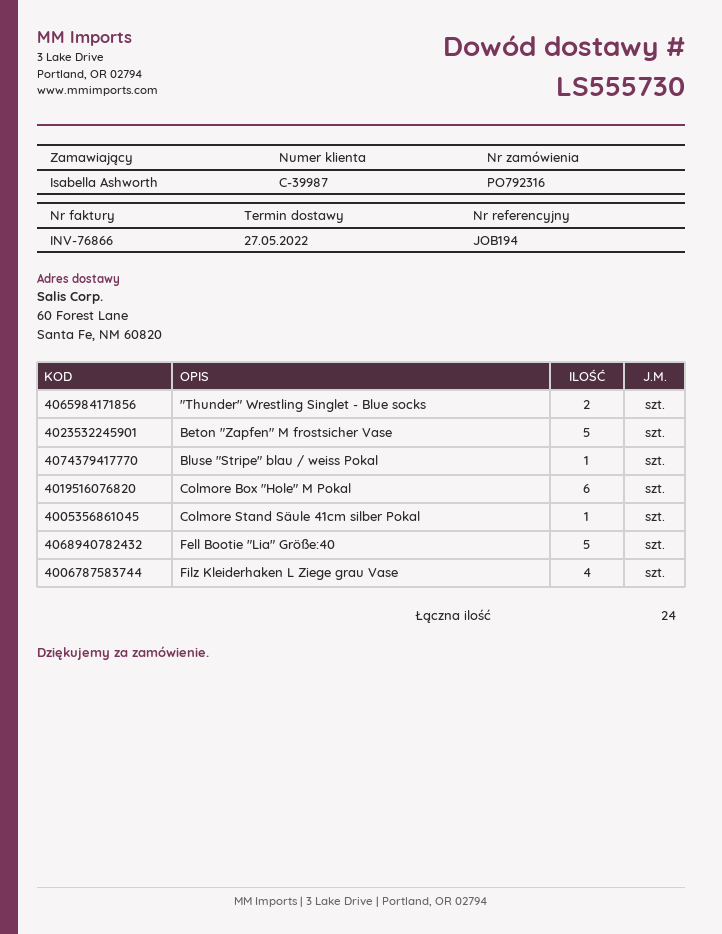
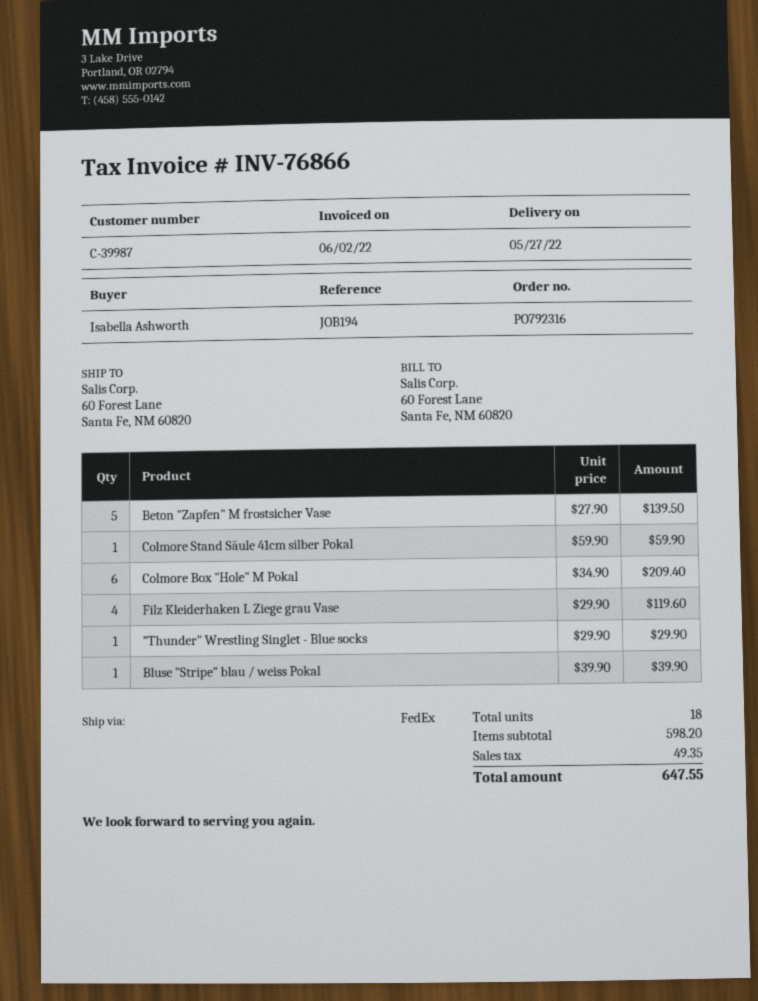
"Thunder" Wrestling Singlet - Blue socks: 2 -> 1
Fell Bootie "Lia" Größe:40: 5 -> none
total quantity: 24 -> 18

